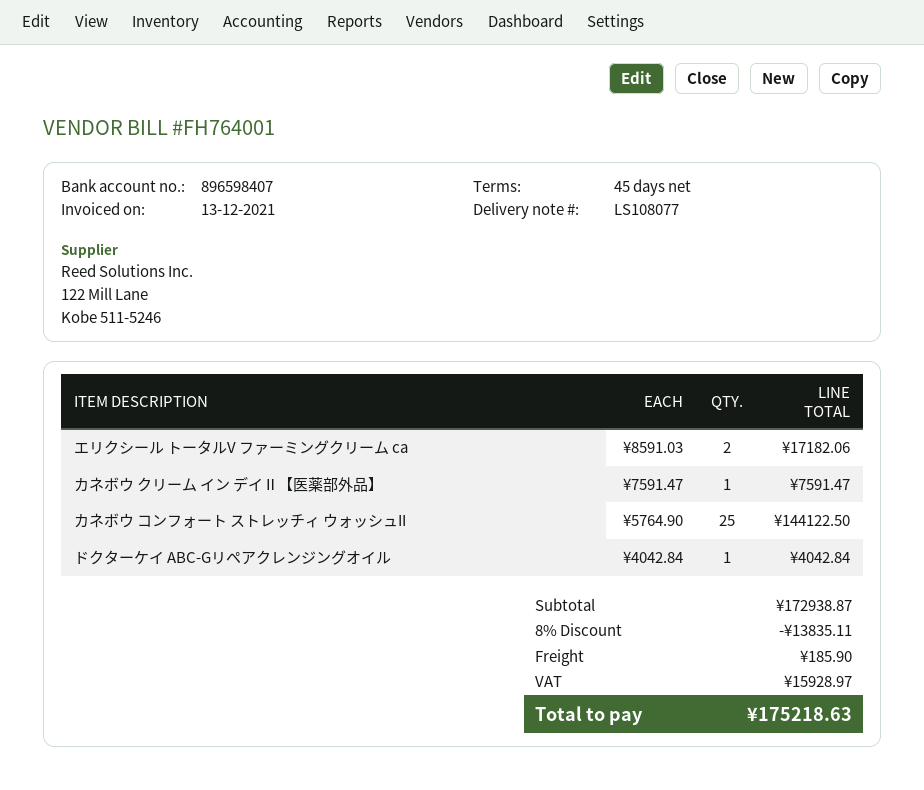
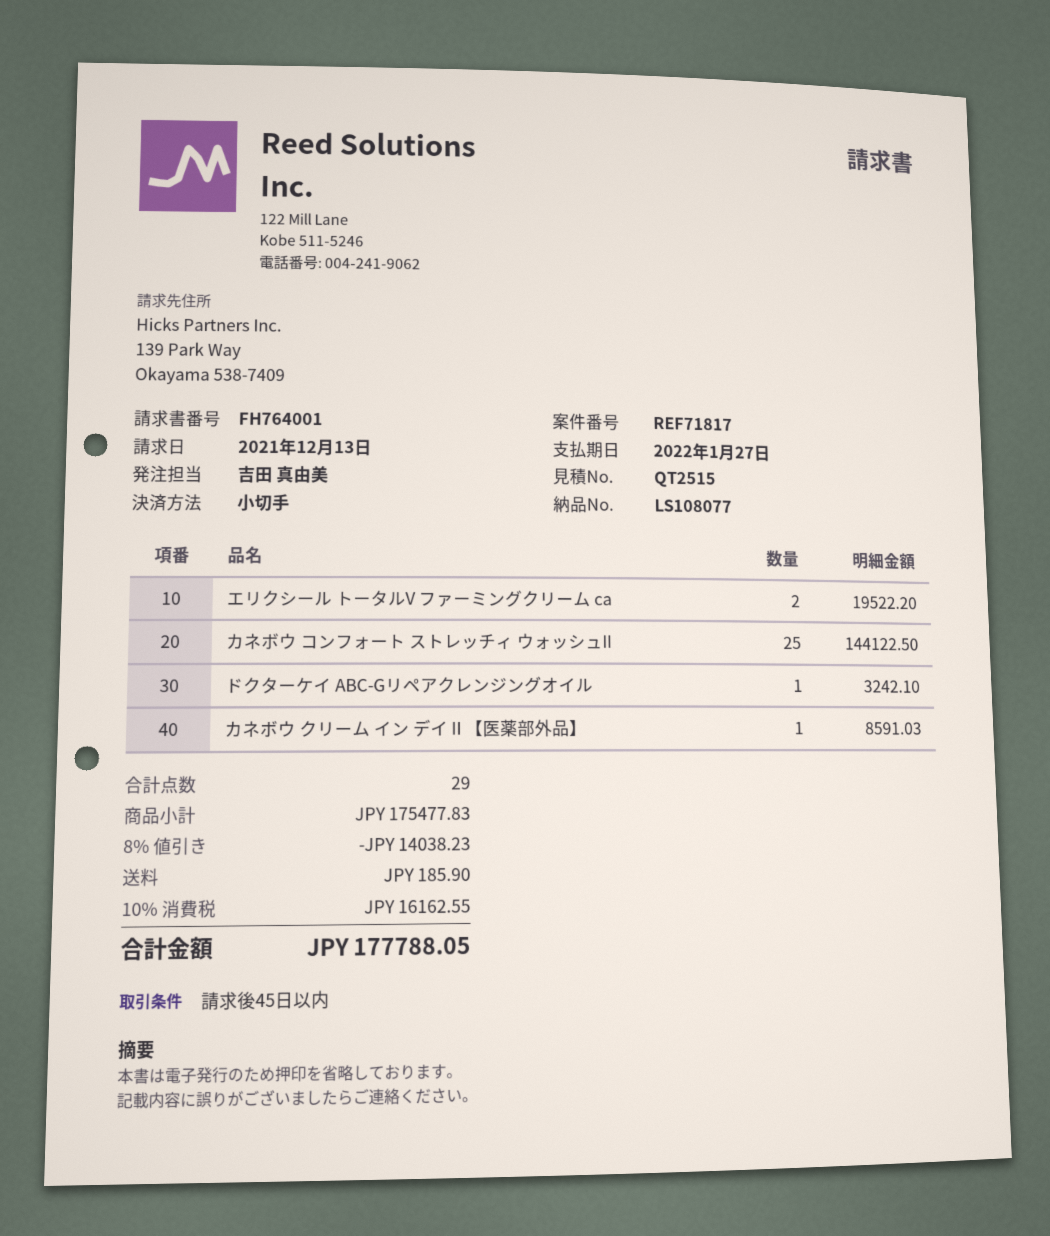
エリクシール トータルV ファーミングクリーム ca: 2 for 17182.06 -> 2 for 19522.20
カネボウ クリーム イン デイⅡ【医薬部外品】: 1 for 7591.47 -> 1 for 8591.03
ドクターケイ ABC-Gリペアクレンジングオイル: 1 for 4042.84 -> 1 for 3242.10
subtotal: 172938.87 -> 175477.83
discount: 8% = 13835.11 -> 8% = 14038.23
tax: 15928.97 -> 16162.55
total: 175218.63 -> 177788.05

